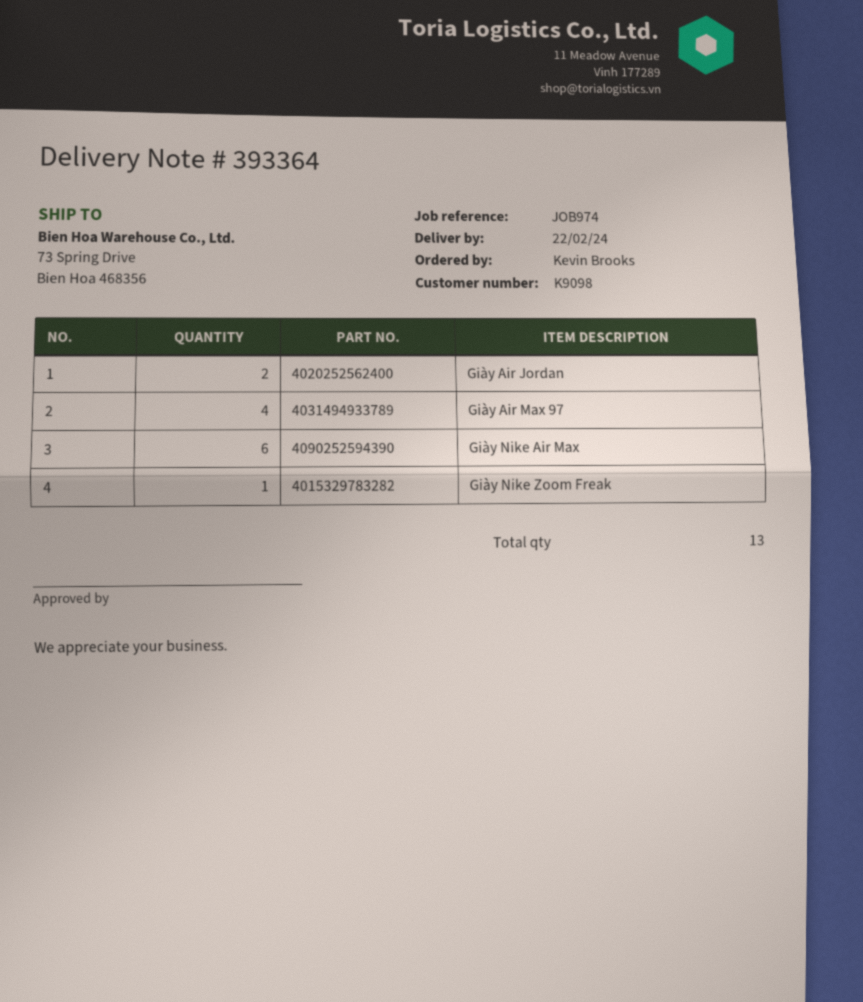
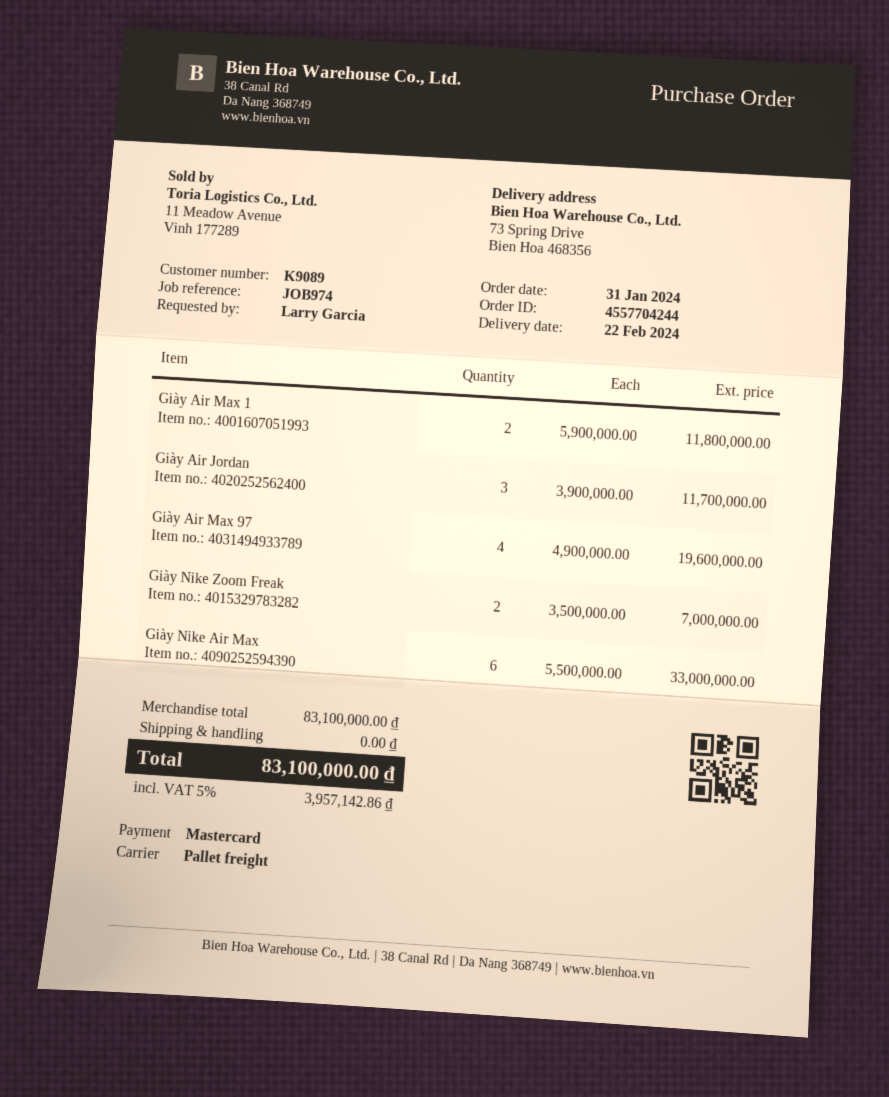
customer number: K9098 -> K9089
ordered by: Kevin Brooks -> Larry Garcia
Giày Air Jordan: 2 -> 3
Giày Nike Zoom Freak: 1 -> 2
Giày Air Max 1: none -> 2

